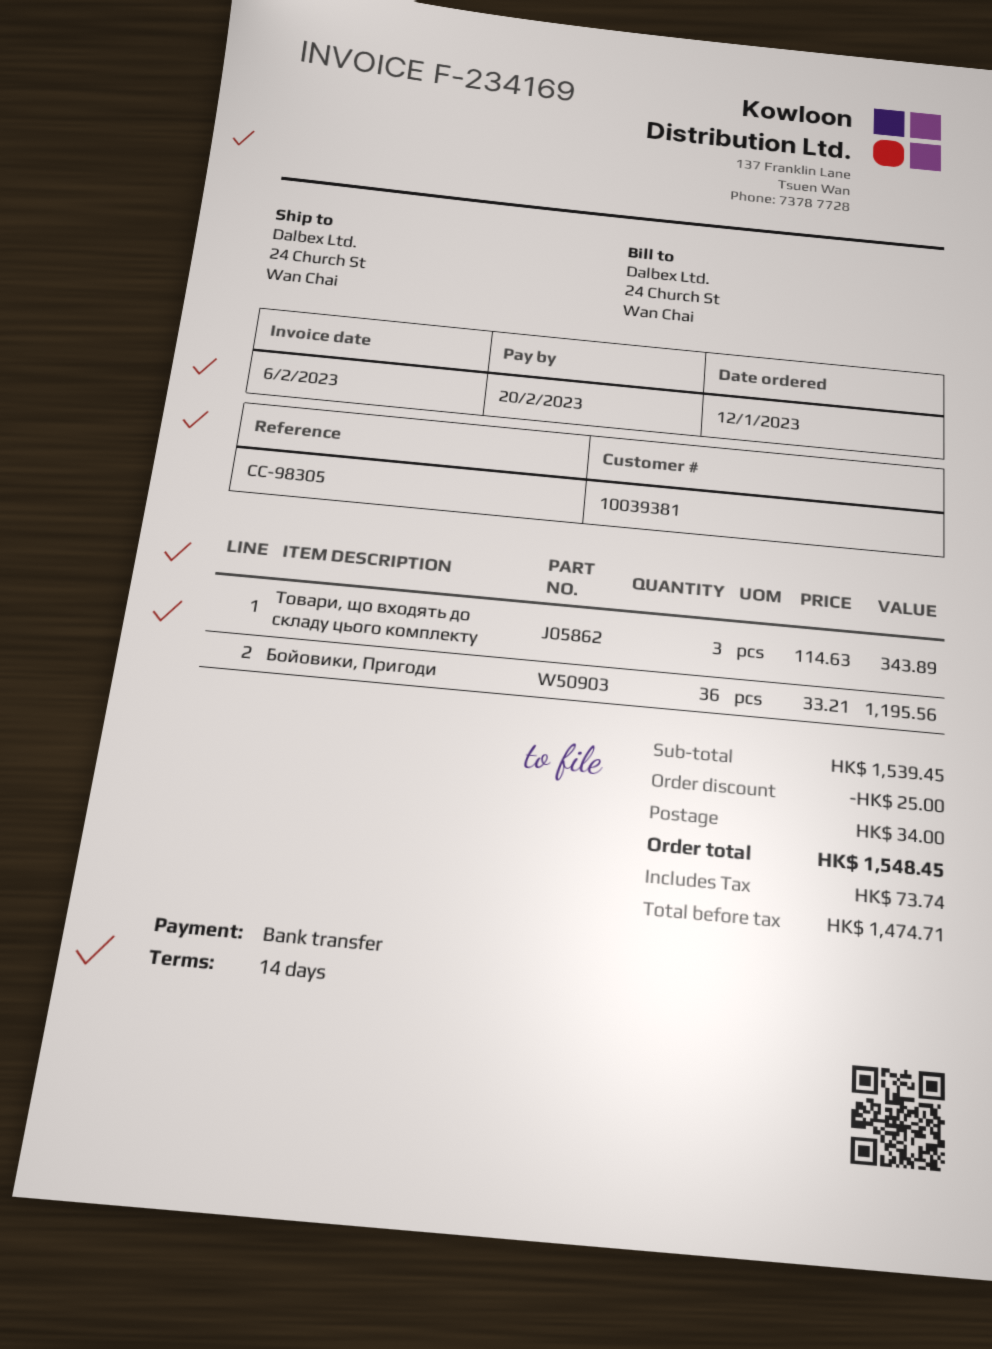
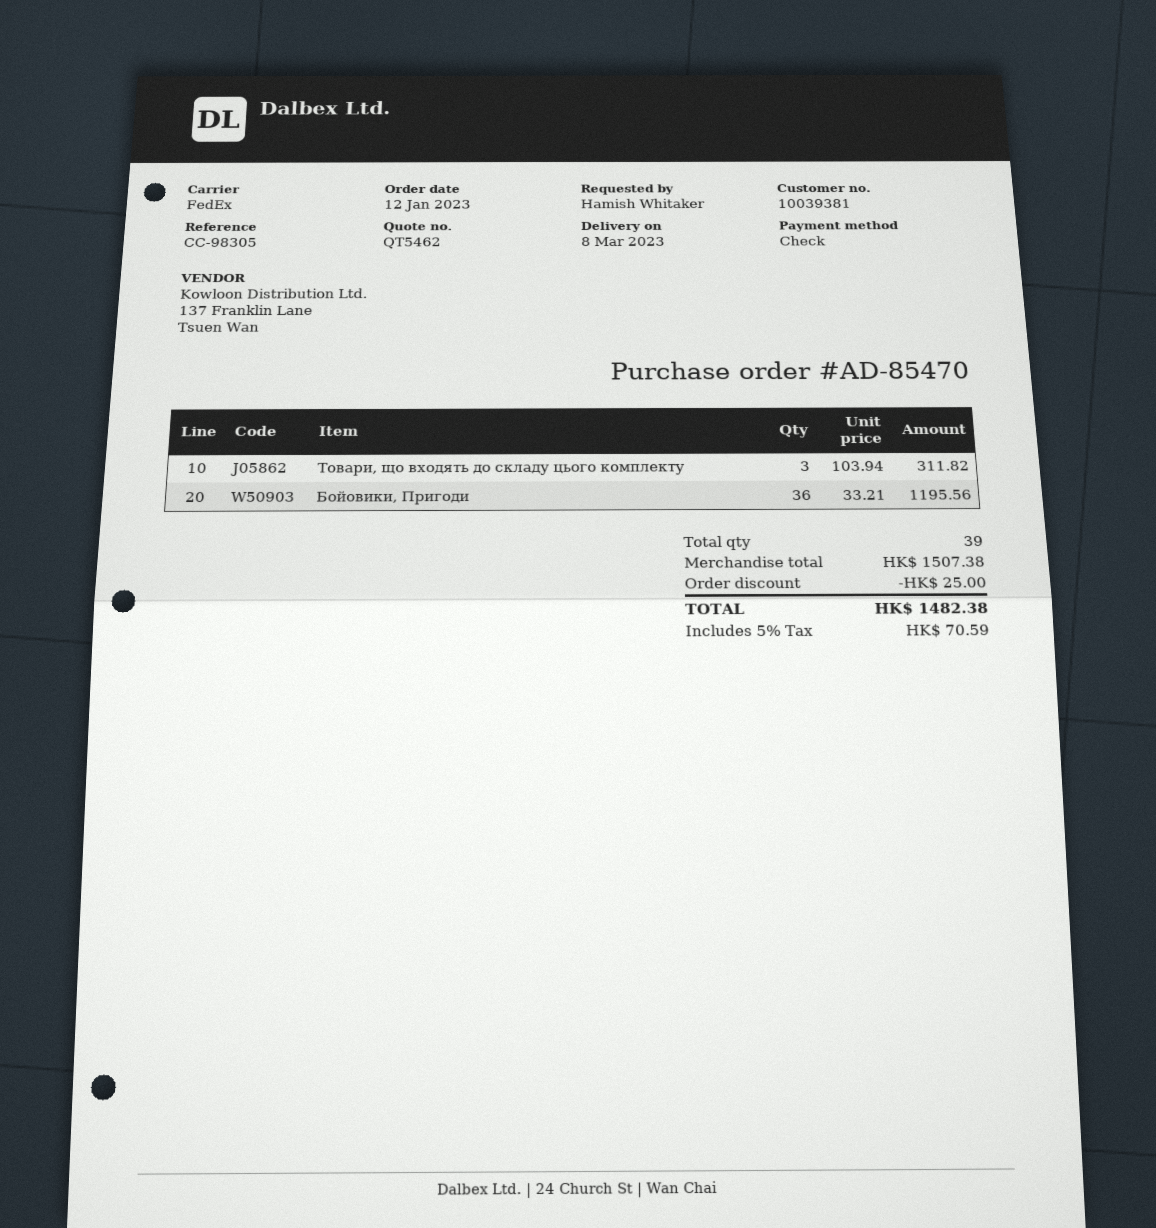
payment method: bank transfer -> cheque
Товари, що входять до складу цього комплекту: 3 x 114.63 = 343.89 -> 3 x 103.94 = 311.82
subtotal: 1539.45 -> 1507.38
shipping: 34.00 -> none
tax: 73.74 -> 70.59
total: 1548.45 -> 1482.38

